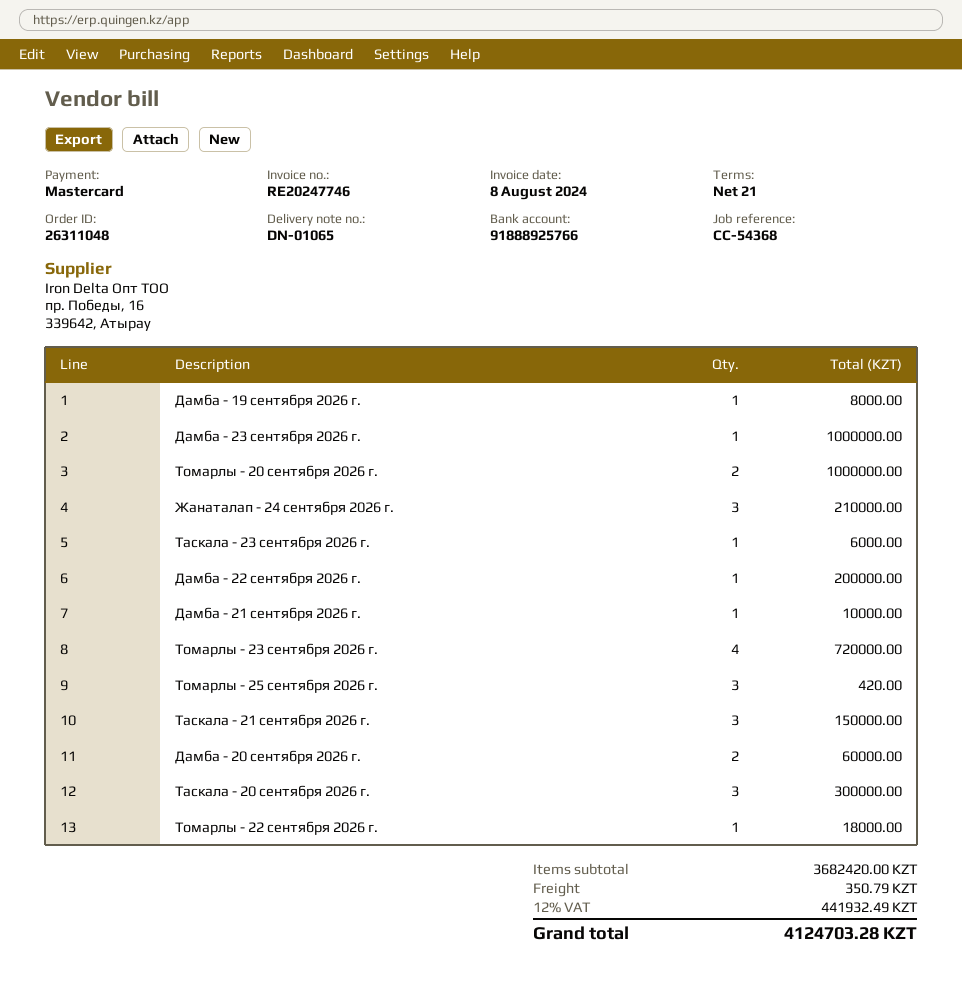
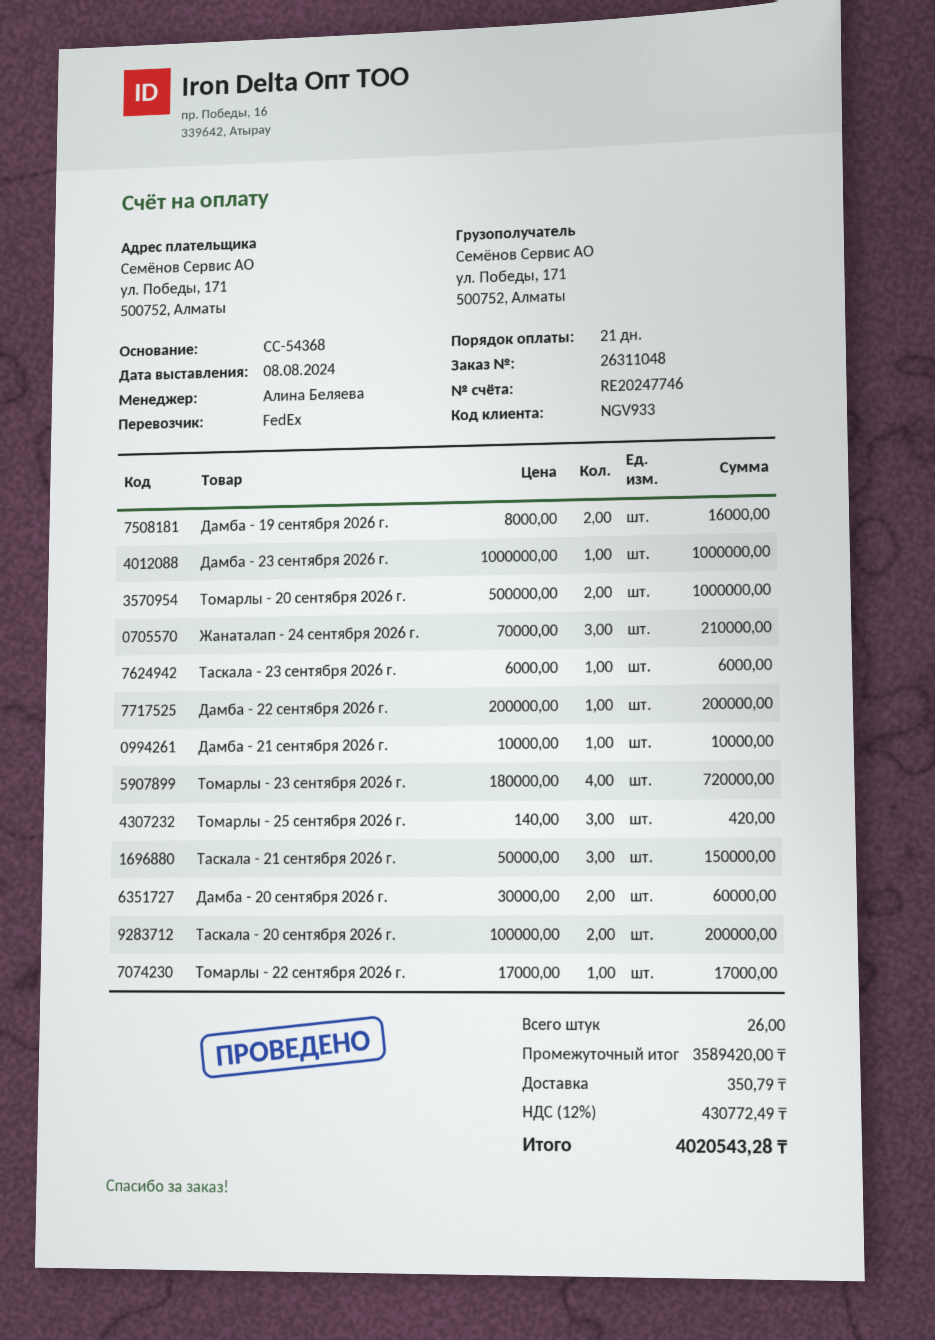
Дамба - 19 сентября 2026 г.: 1 for 8000.00 -> 2 for 16000.00
Таскала - 20 сентября 2026 г.: 3 for 300000.00 -> 2 for 200000.00
Томарлы - 22 сентября 2026 г.: 1 for 18000.00 -> 1 for 17000.00
subtotal: 3682420.00 -> 3589420.00
tax: 12% = 441932.49 -> 12% = 430772.49
total: 4124703.28 -> 4020543.28

